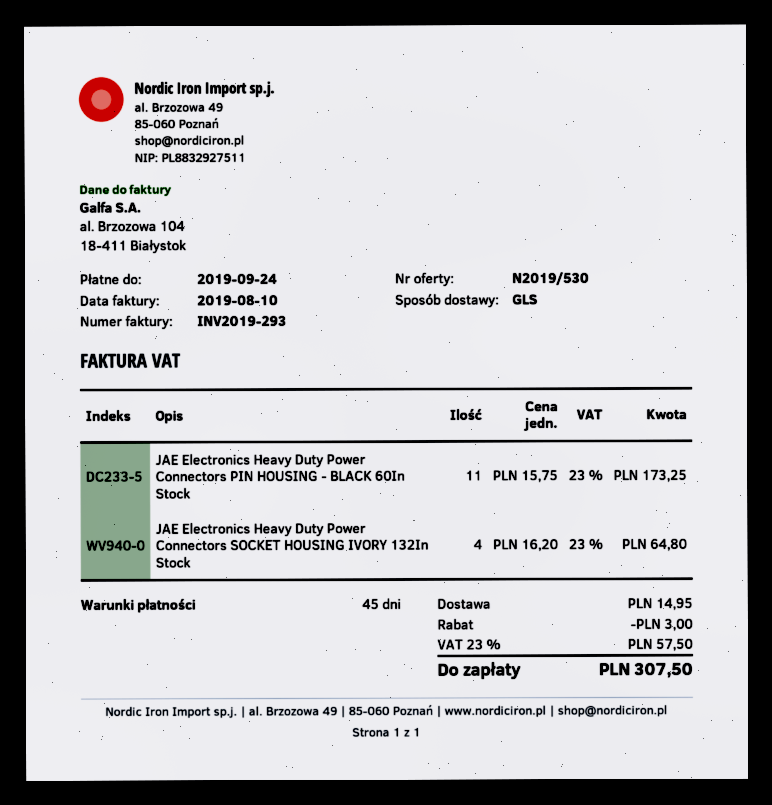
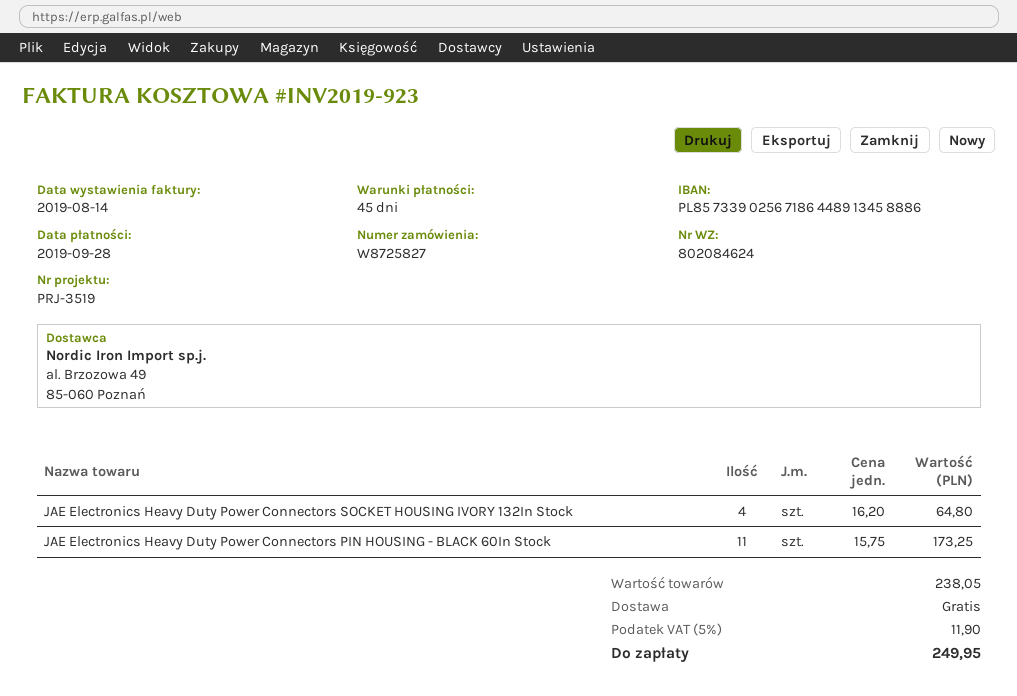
invoice number: INV2019-293 -> INV2019-923
invoice date: 2019-08-10 -> 2019-08-14
due date: 2019-09-24 -> 2019-09-28
discount: 3.00 -> none
shipping: 14.95 -> 0.00
tax: 23% = 57.50 -> 5% = 11.90
total: 307.50 -> 249.95

